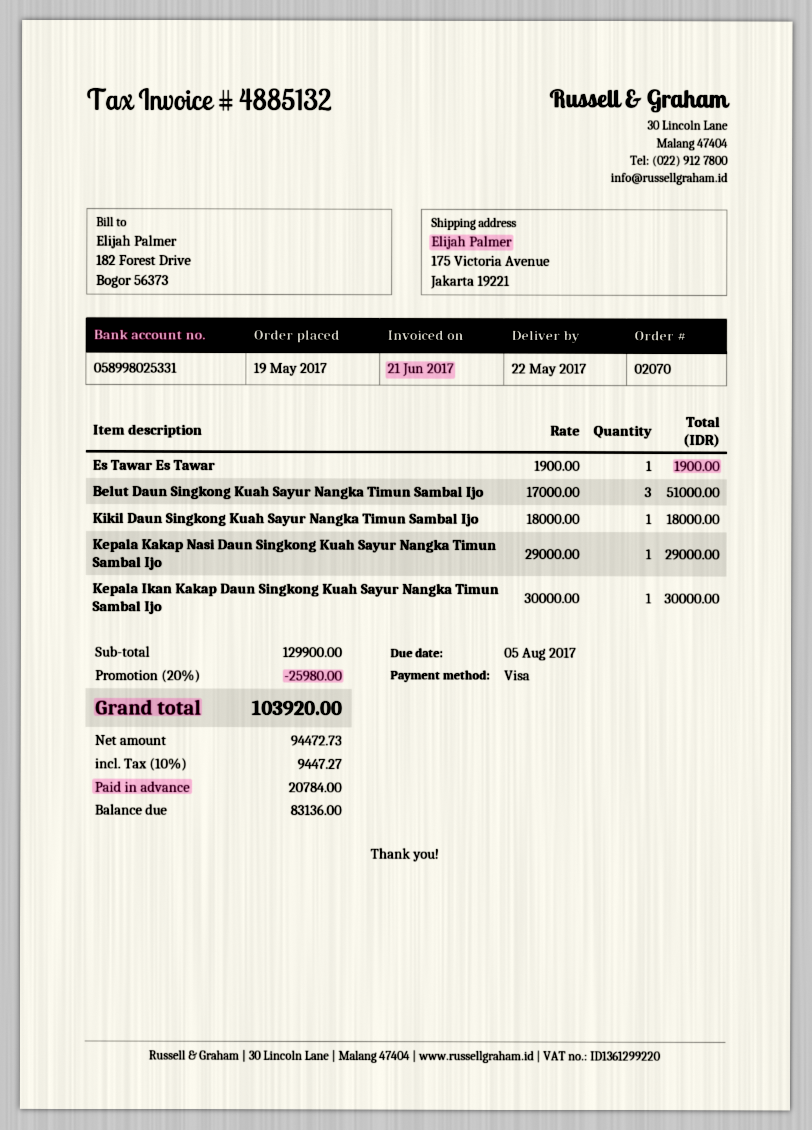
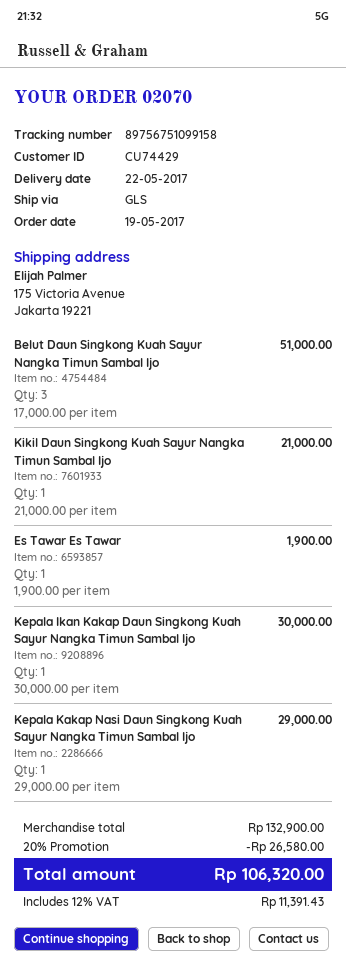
Kikil Daun Singkong Kuah Sayur Nangka Timun Sambal Ijo: 1 x 18000.00 = 18000.00 -> 1 x 21000.00 = 21000.00
subtotal: 129900.00 -> 132900.00
discount: 20% = 25980.00 -> 20% = 26580.00
tax: 10% = 9447.27 -> 12% = 11391.43
total: 103920.00 -> 106320.00

